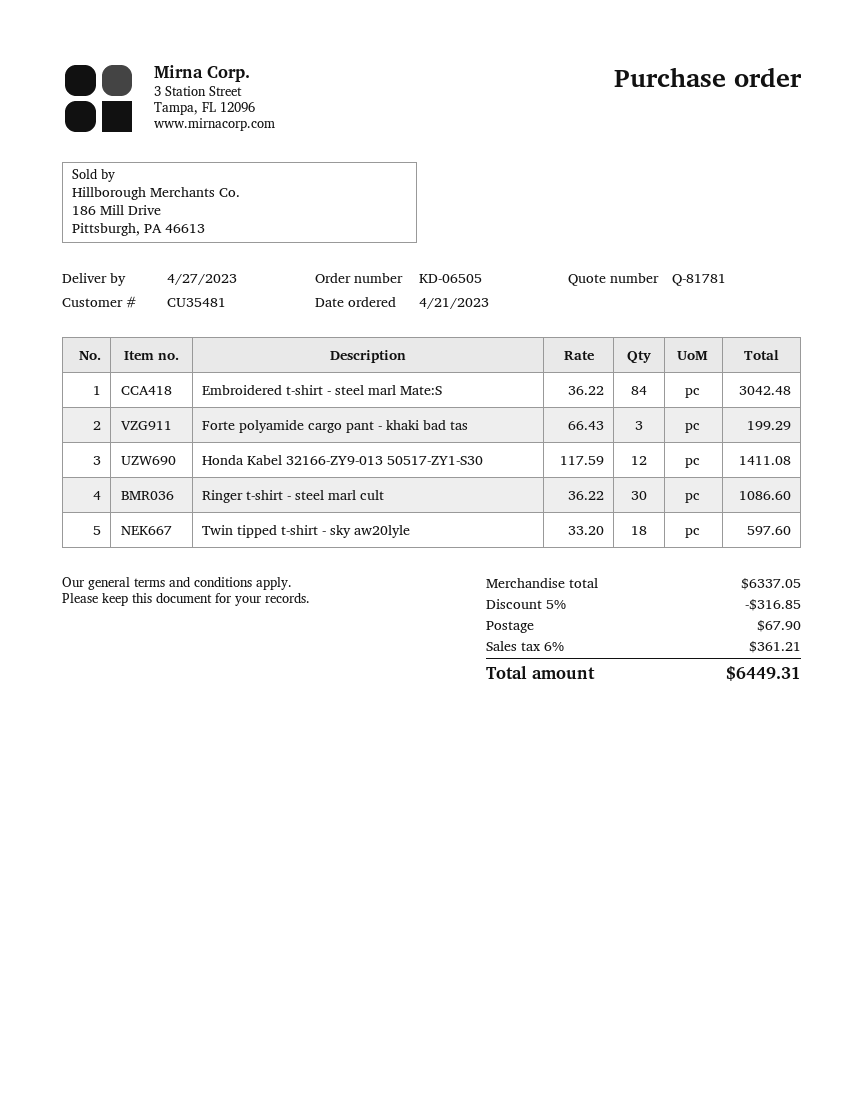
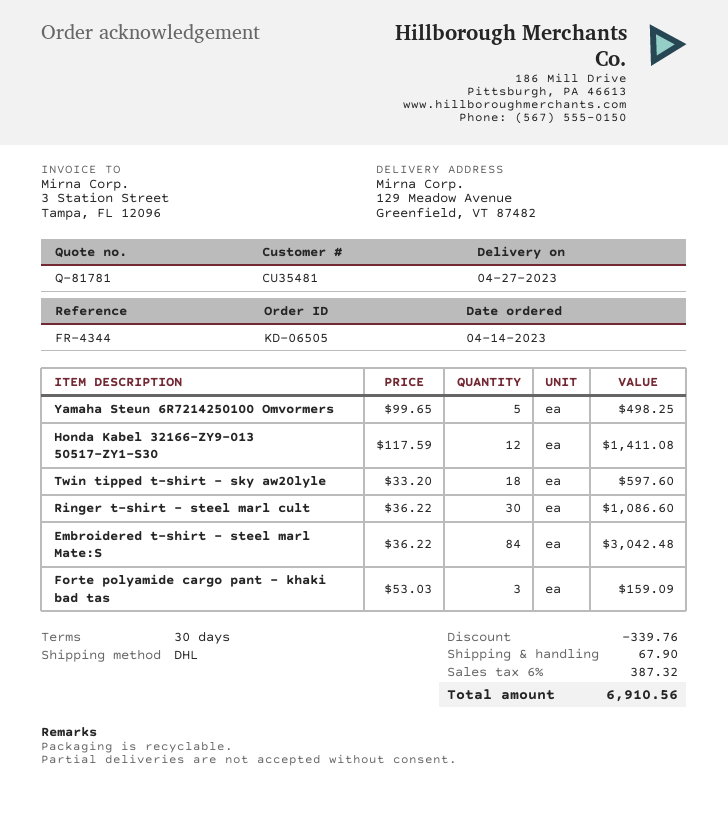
order date: 2023-04-21 -> 2023-04-14
Forte polyamide cargo pant - khaki bad tas: 3 x 66.43 = 199.29 -> 3 x 53.03 = 159.09
Yamaha Steun 6R7214250100 Omvormers: none -> 5 x 99.65 = 498.25
discount: 316.85 -> 339.76
tax: 6% = 361.21 -> 6% = 387.32
total: 6449.31 -> 6910.56

